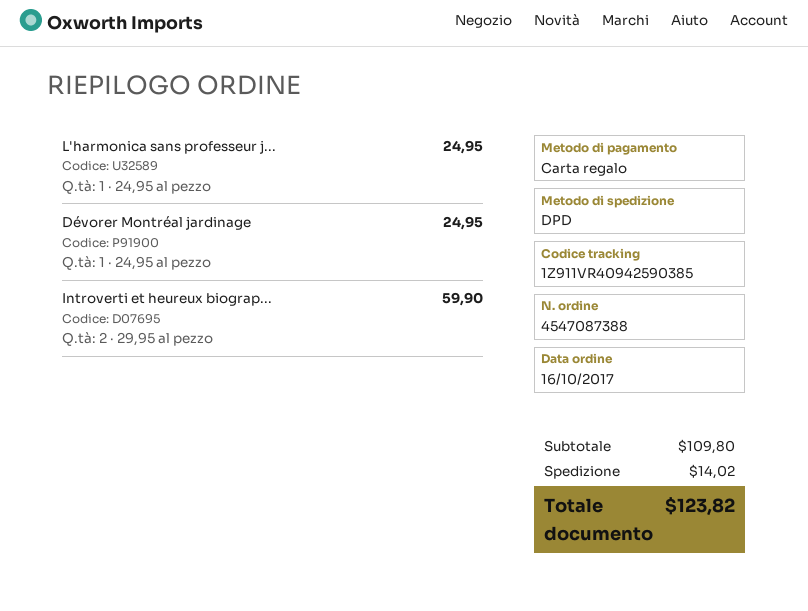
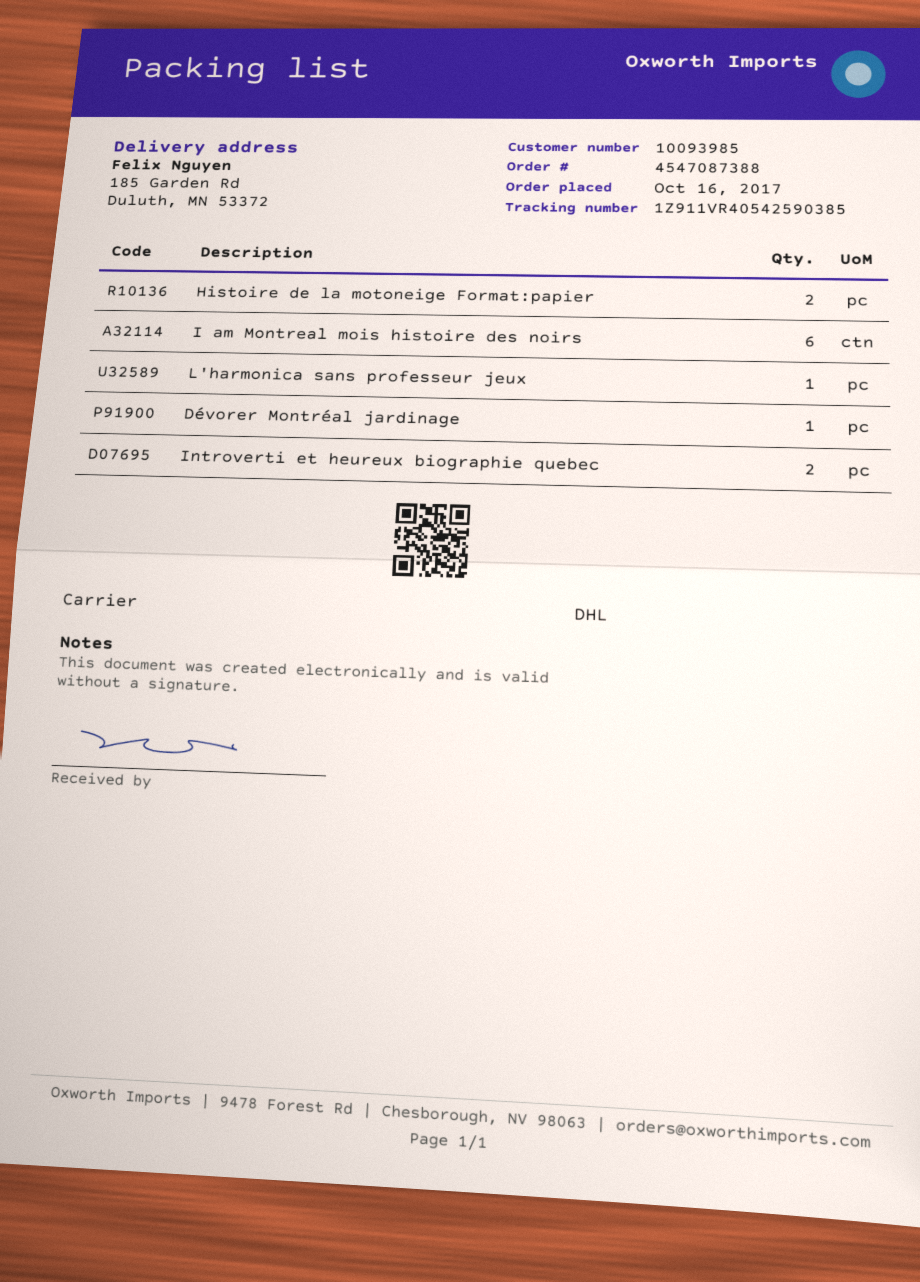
shipping method: DPD -> DHL
tracking number: 1Z911VR40942590385 -> 1Z911VR40542590385
Histoire de la motoneige Format:papier: none -> 2
I am Montreal mois histoire des noirs: none -> 6

